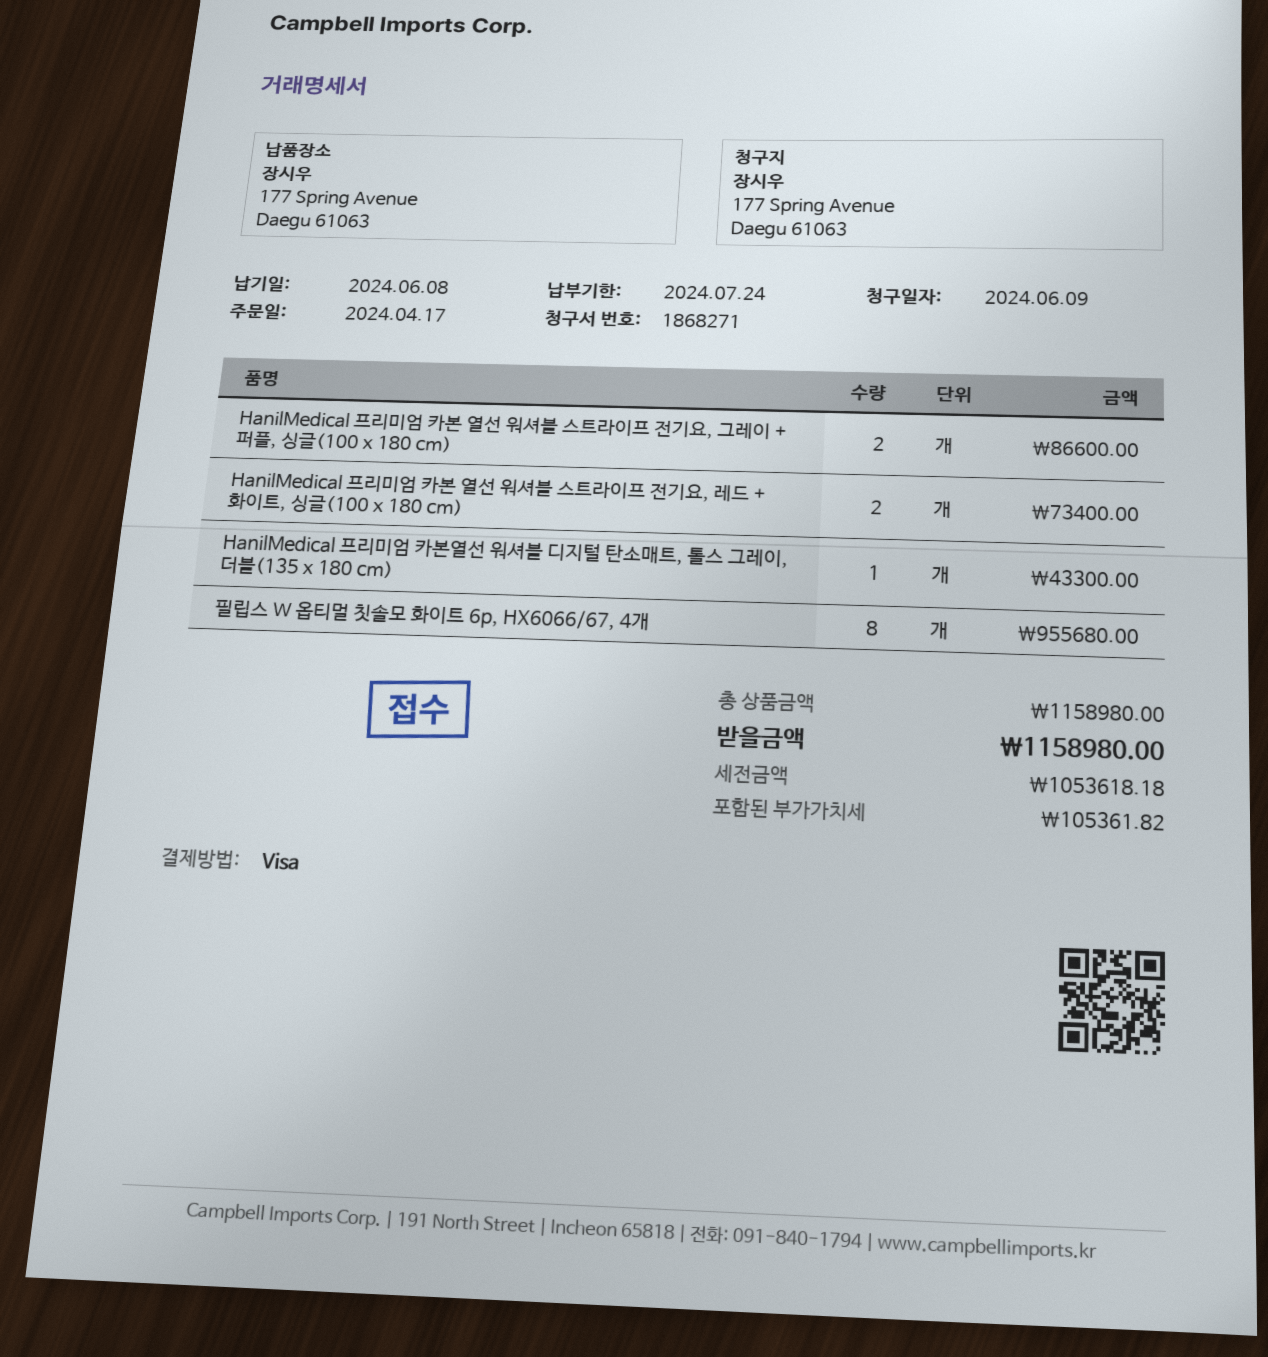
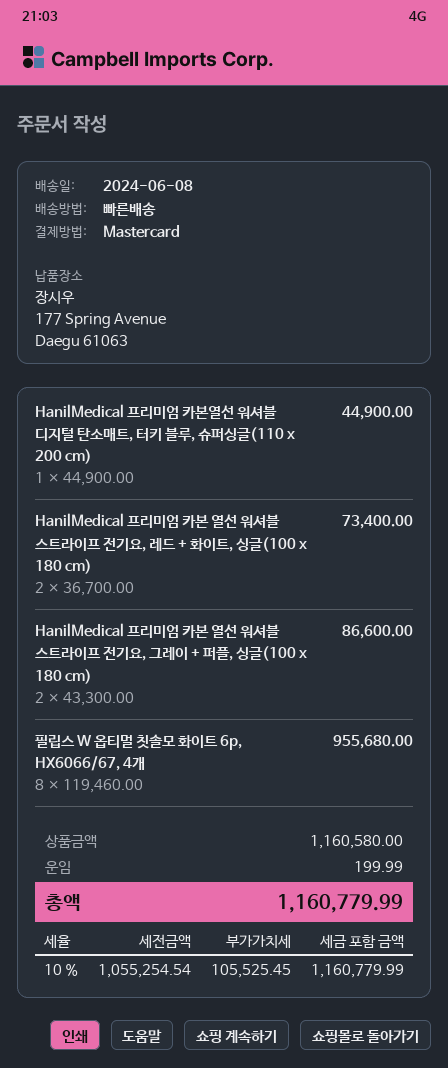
payment method: Visa -> Mastercard
HanilMedical 프리미엄 카본열선 워셔블 디지털 탄소매트, 톨스 그레이, 더블(135 x 180 cm): 1 for 43300.00 -> none
HanilMedical 프리미엄 카본열선 워셔블 디지털 탄소매트, 터키 블루, 슈퍼싱글(110 x 200 cm): none -> 1 for 44900.00
subtotal: 1158980.00 -> 1160580.00
shipping: none -> 199.99
net: 1053618.18 -> 1055254.54
tax: 105361.82 -> 105525.45
total: 1158980.00 -> 1160779.99

